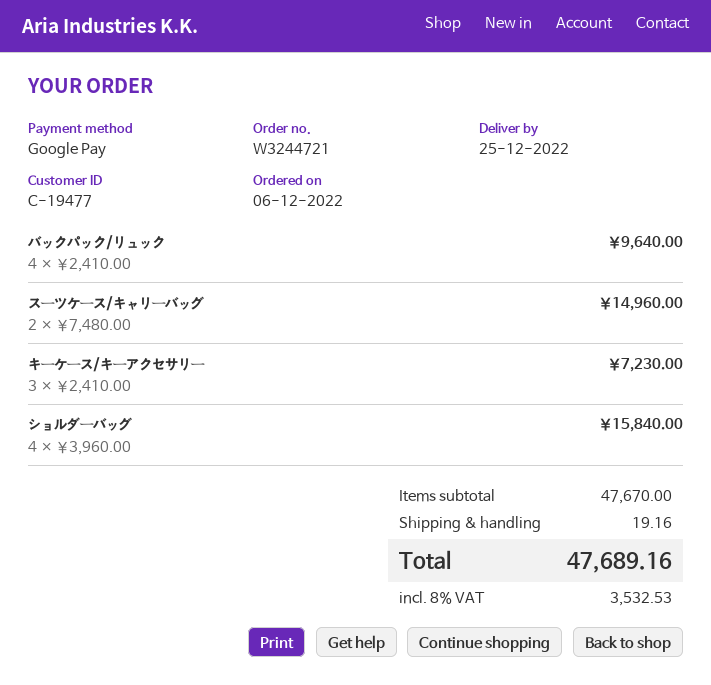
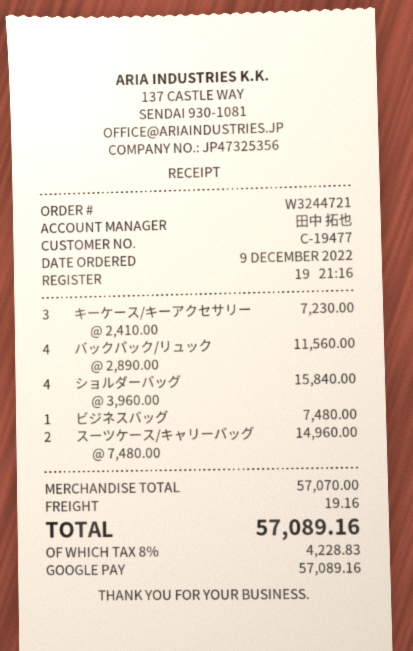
order date: 2022-12-06 -> 2022-12-09
バックパック/リュック: 4 x 2410.00 = 9640.00 -> 4 x 2890.00 = 11560.00
ビジネスバッグ: none -> 1 x 7480.00 = 7480.00
subtotal: 47670.00 -> 57070.00
tax: 8% = 3532.53 -> 8% = 4228.83
total: 47689.16 -> 57089.16

